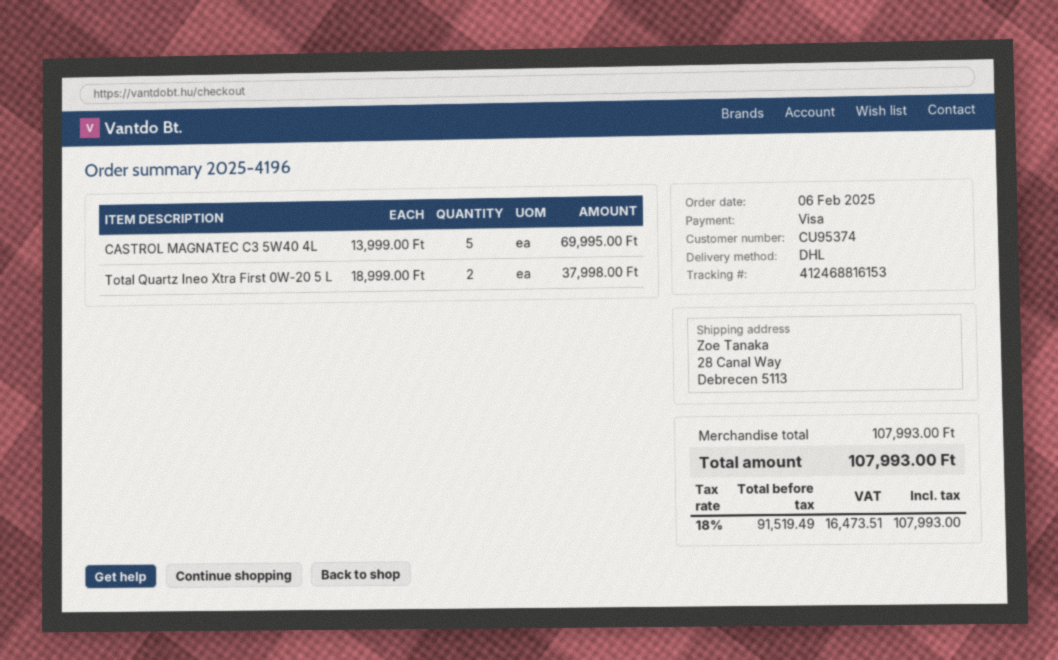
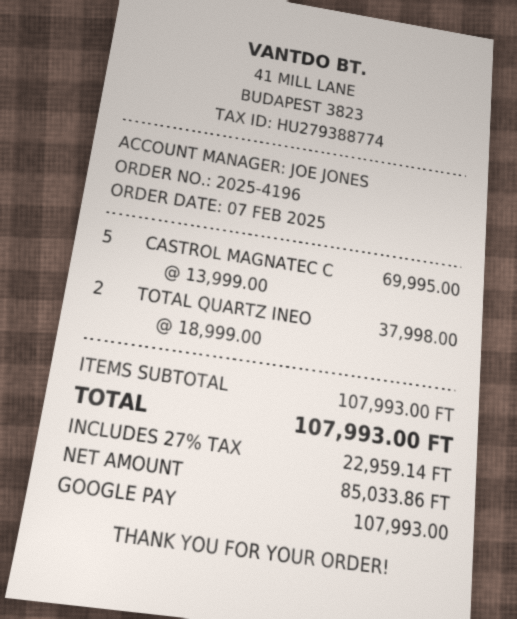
order date: 2025-02-06 -> 2025-02-07
payment method: Visa -> Google Pay
net: 91519.49 -> 85033.86
tax: 18% = 16473.51 -> 27% = 22959.14

